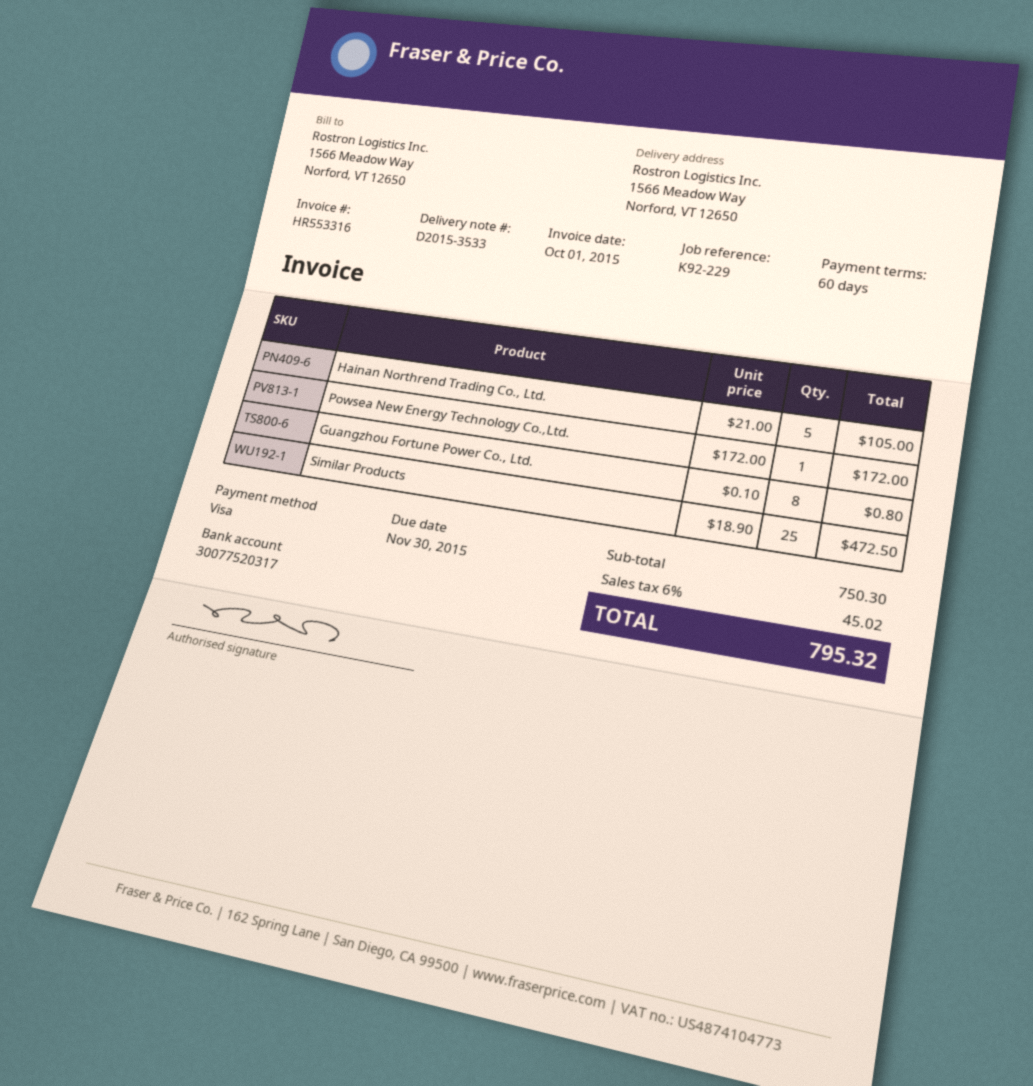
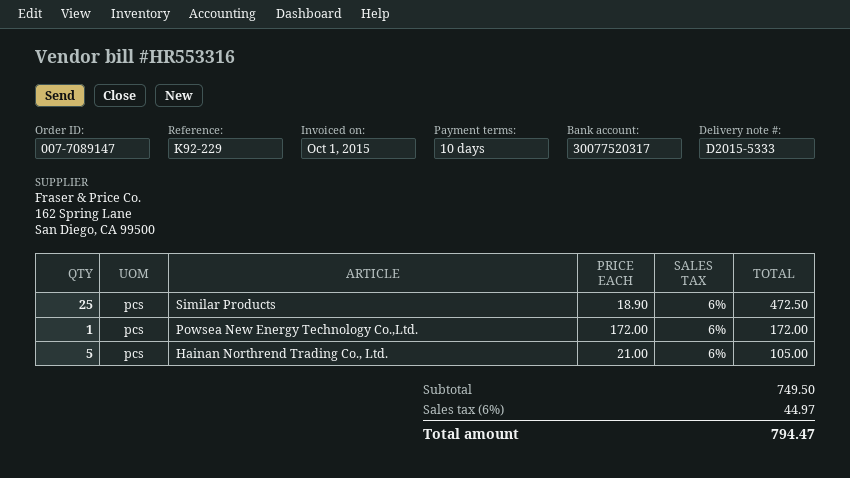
delivery note number: D2015-3533 -> D2015-5333
payment terms: 60 days -> 10 days
Guangzhou Fortune Power Co., Ltd.: 8 x 0.10 = 0.80 -> none
subtotal: 750.30 -> 749.50
tax: 6% = 45.02 -> 6% = 44.97
total: 795.32 -> 794.47

